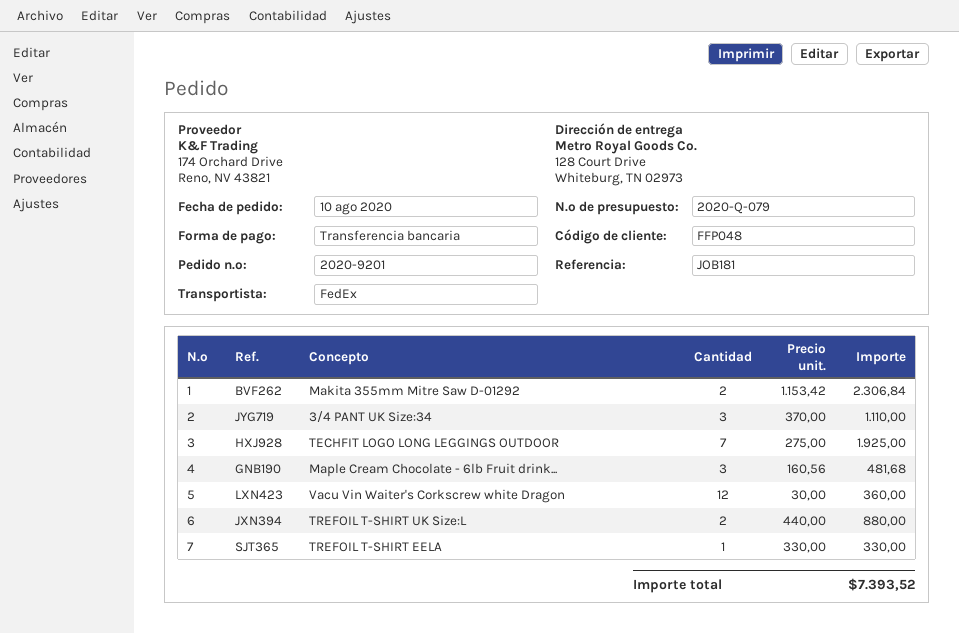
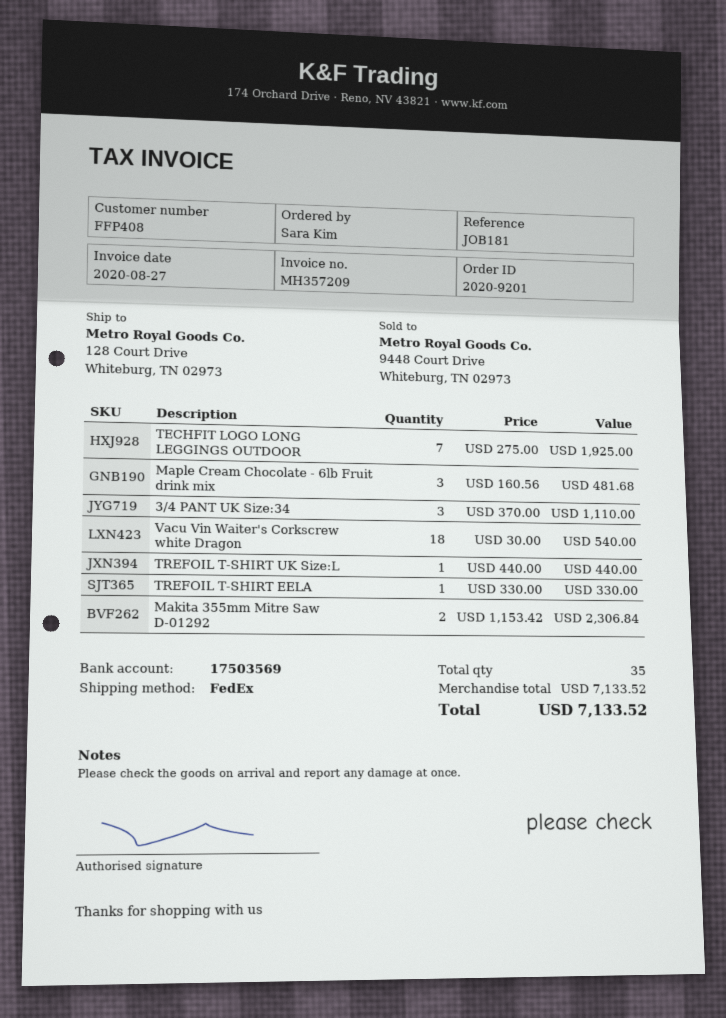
customer number: FFP048 -> FFP408
Vacu Vin Waiter's Corkscrew white Dragon: 12 x 30.00 = 360.00 -> 18 x 30.00 = 540.00
TREFOIL T-SHIRT UK Size:L: 2 x 440.00 = 880.00 -> 1 x 440.00 = 440.00
total: 7393.52 -> 7133.52

